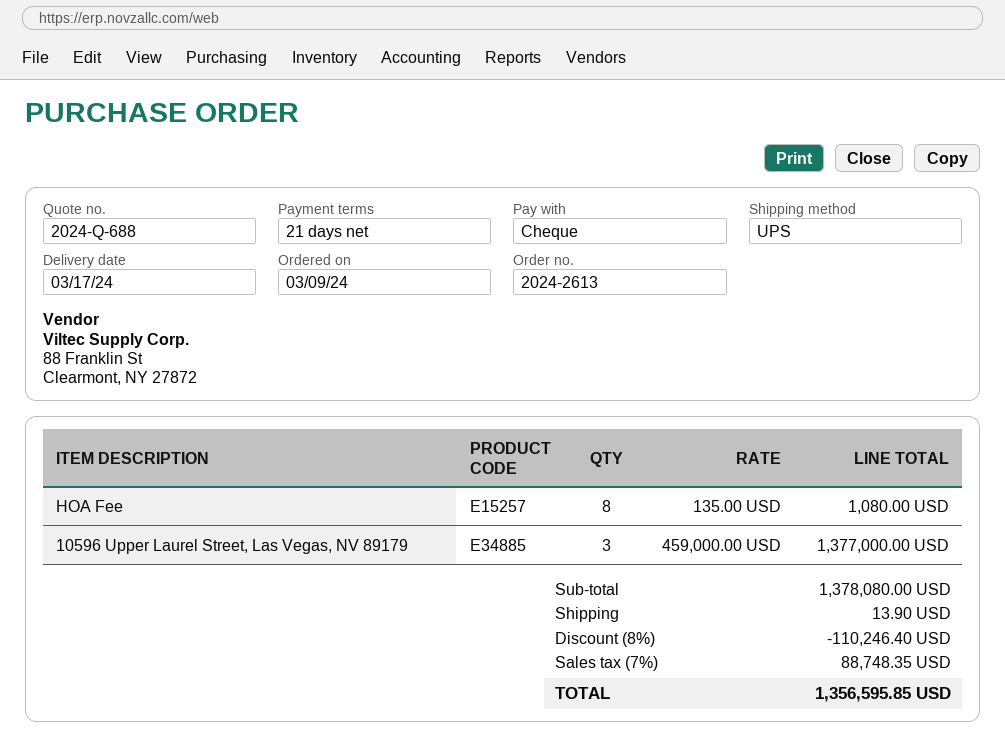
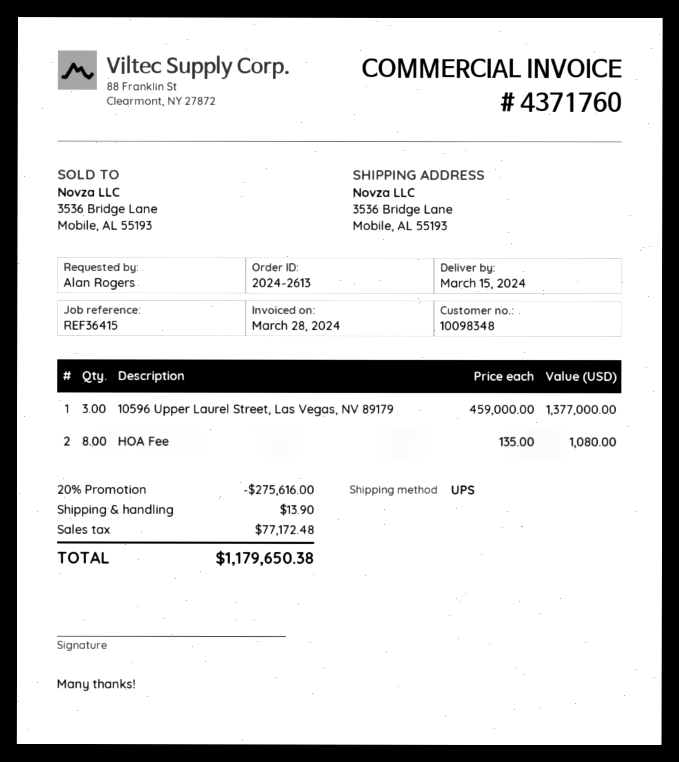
delivery date: 2024-03-17 -> 2024-03-15
discount: 8% = 110246.40 -> 20% = 275616.00
tax: 88748.35 -> 77172.48
total: 1356595.85 -> 1179650.38

